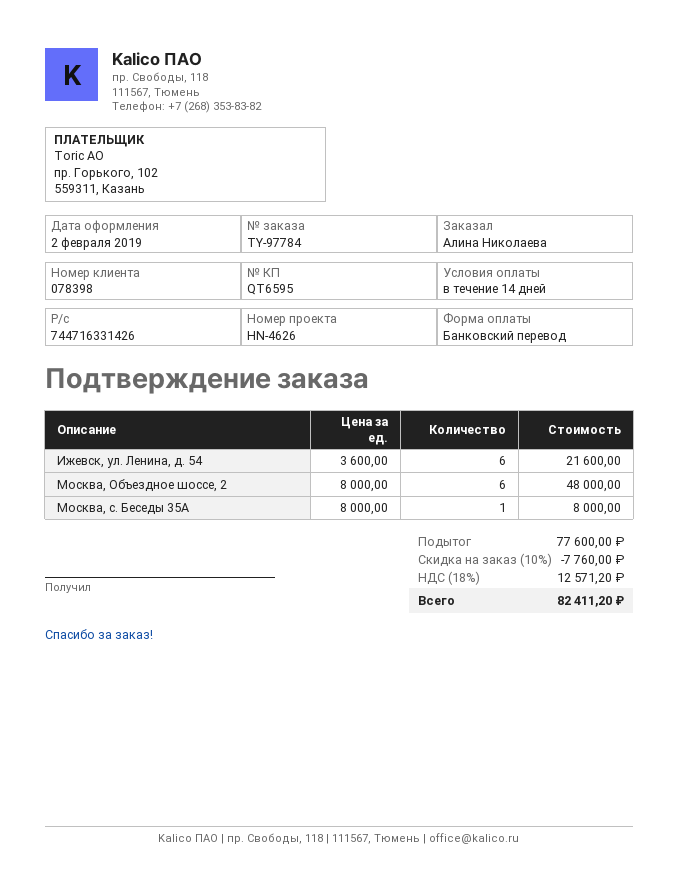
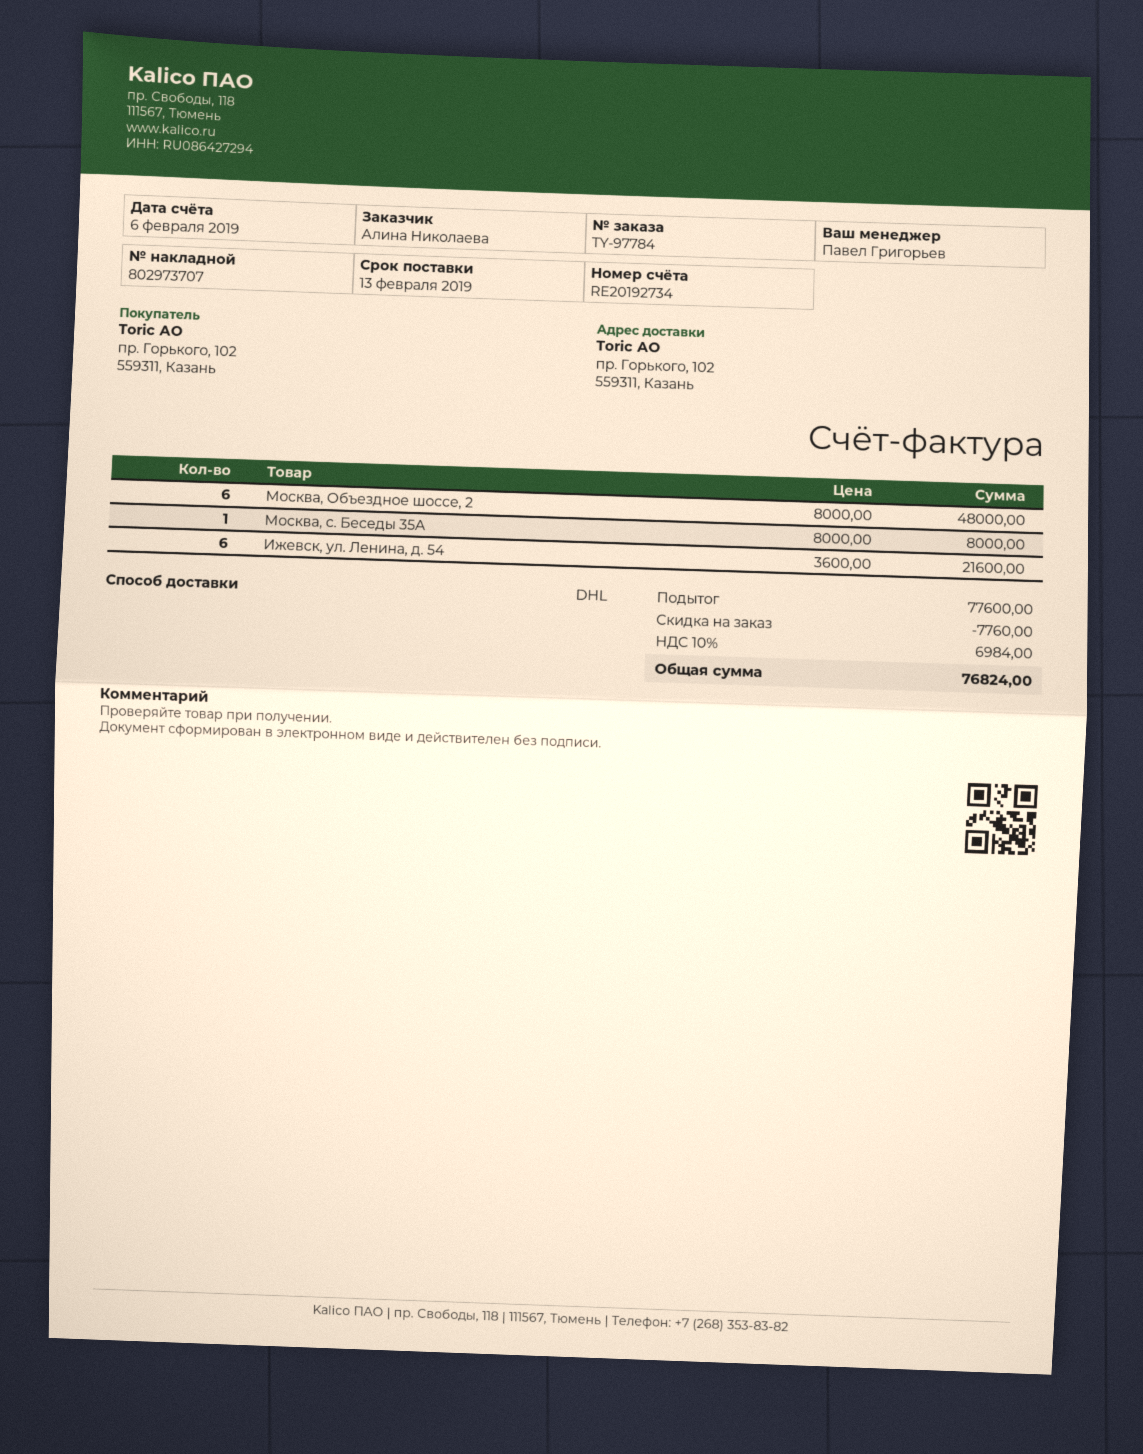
tax: 18% = 12571.20 -> 10% = 6984.00
total: 82411.20 -> 76824.00

